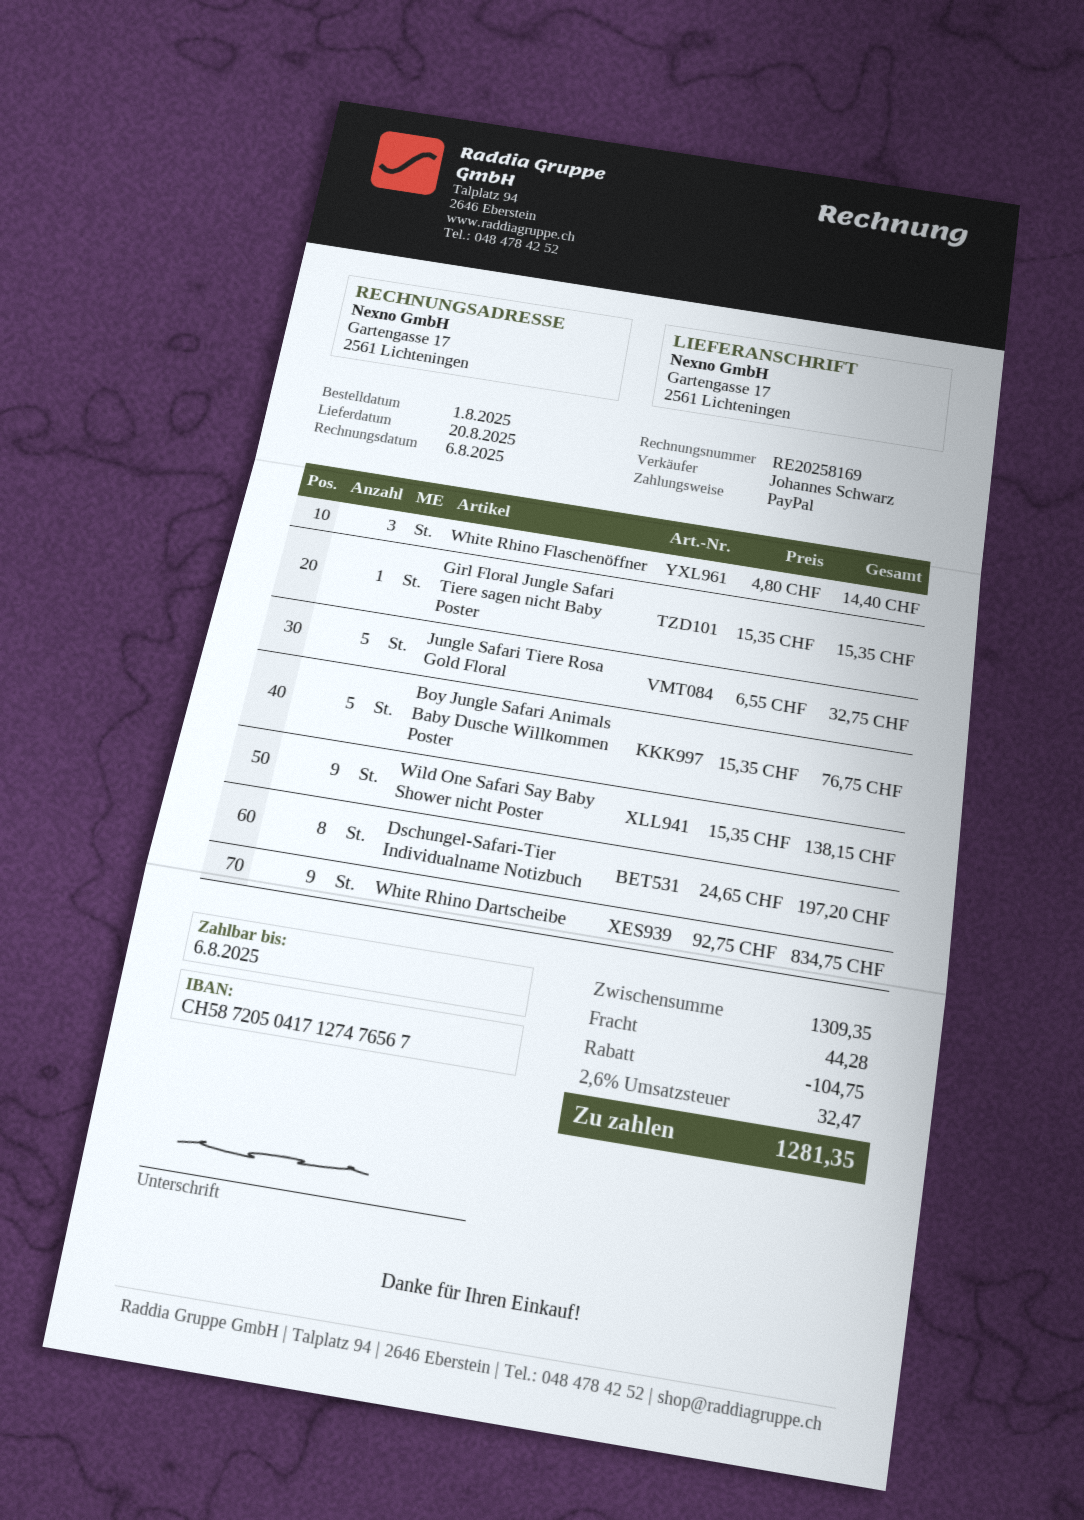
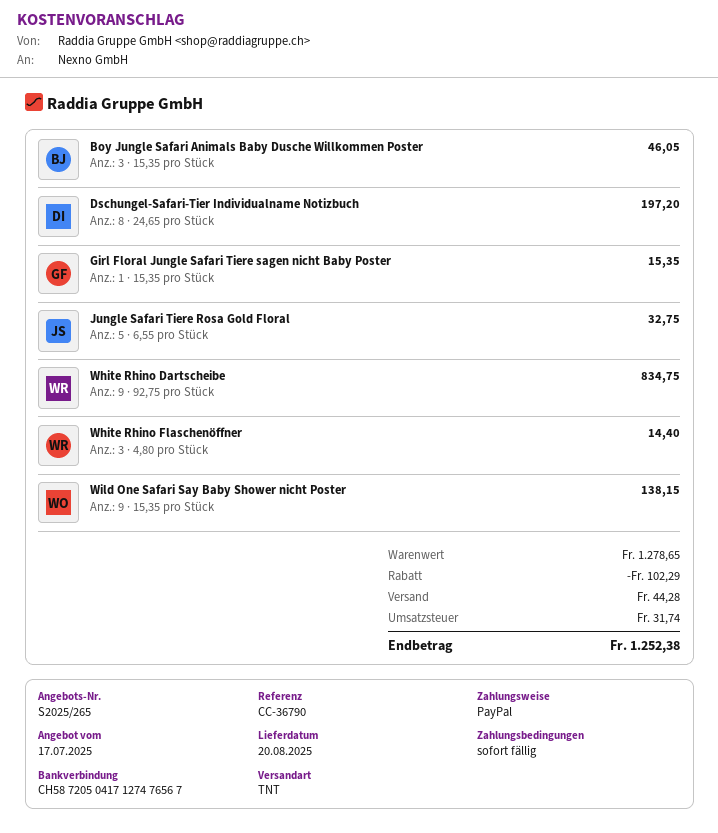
Boy Jungle Safari Animals Baby Dusche Willkommen Poster: 5 x 15.35 = 76.75 -> 3 x 15.35 = 46.05
subtotal: 1309.35 -> 1278.65
discount: 104.75 -> 102.29
tax: 32.47 -> 31.74
total: 1281.35 -> 1252.38

